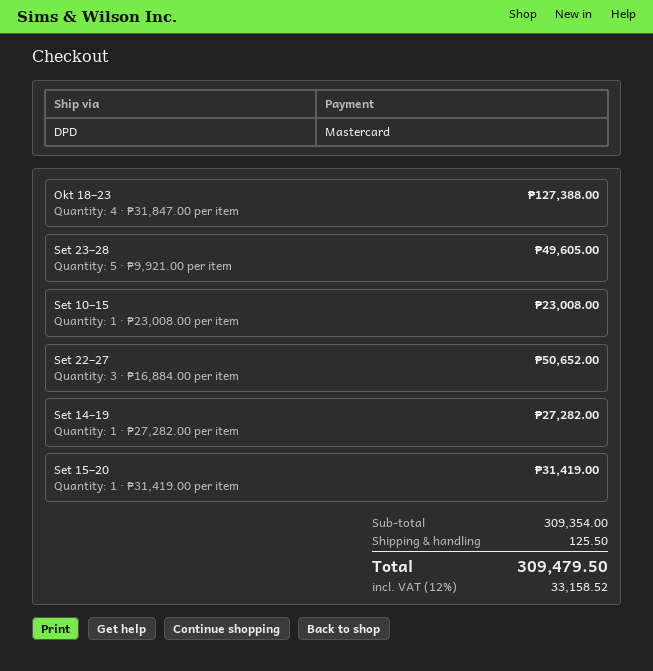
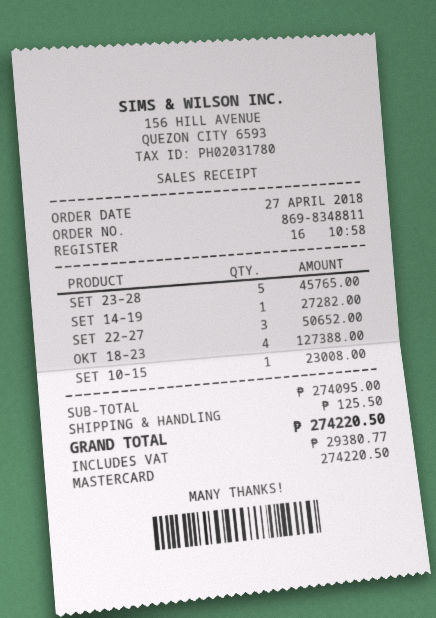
Set 23–28: 5 for 49605.00 -> 5 for 45765.00
Set 15–20: 1 for 31419.00 -> none
subtotal: 309354.00 -> 274095.00
tax: 33158.52 -> 29380.77
total: 309479.50 -> 274220.50

